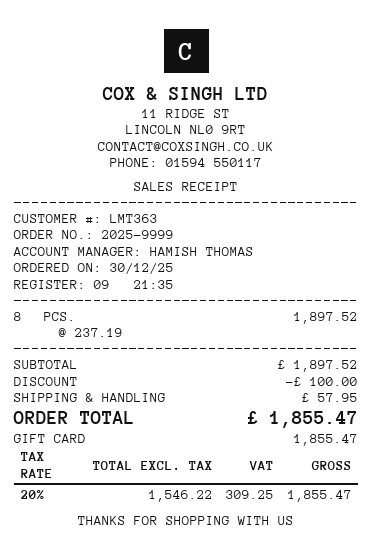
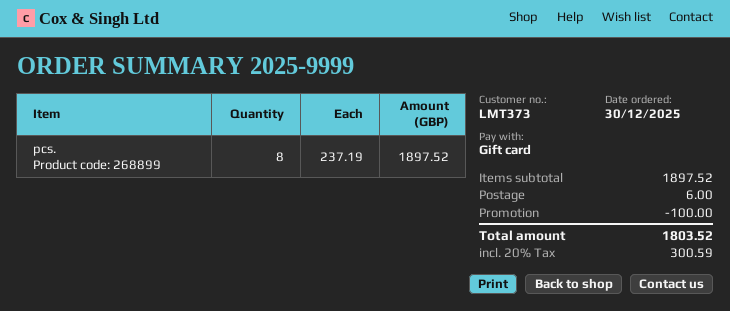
customer number: LMT363 -> LMT373
shipping: 57.95 -> 6.00
tax: 20% = 309.25 -> 20% = 300.59
total: 1855.47 -> 1803.52

